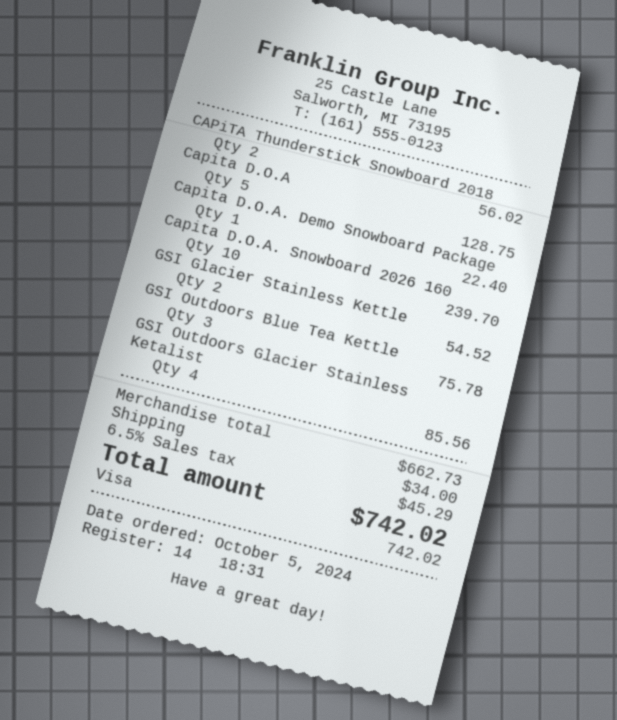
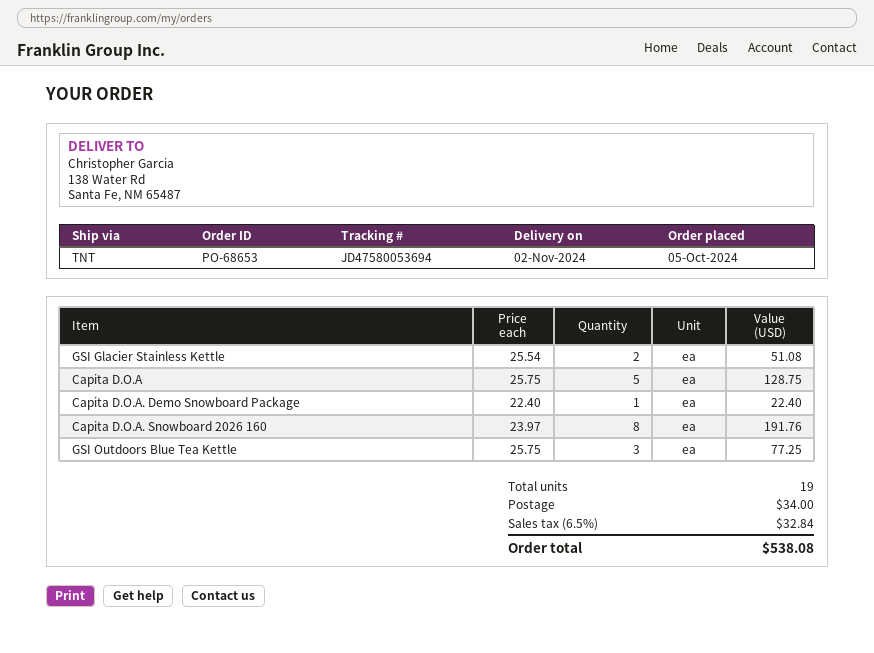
CAPiTA Thunderstick Snowboard 2018: 2 for 56.02 -> none
Capita D.O.A. Snowboard 2026 160: 10 for 239.70 -> 8 for 191.76
GSI Glacier Stainless Kettle: 2 for 54.52 -> 2 for 51.08
GSI Outdoors Blue Tea Kettle: 3 for 75.78 -> 3 for 77.25
GSI Outdoors Glacier Stainless Ketalist: 4 for 85.56 -> none
tax: 6.5% = 45.29 -> 6.5% = 32.84
total: 742.02 -> 538.08

